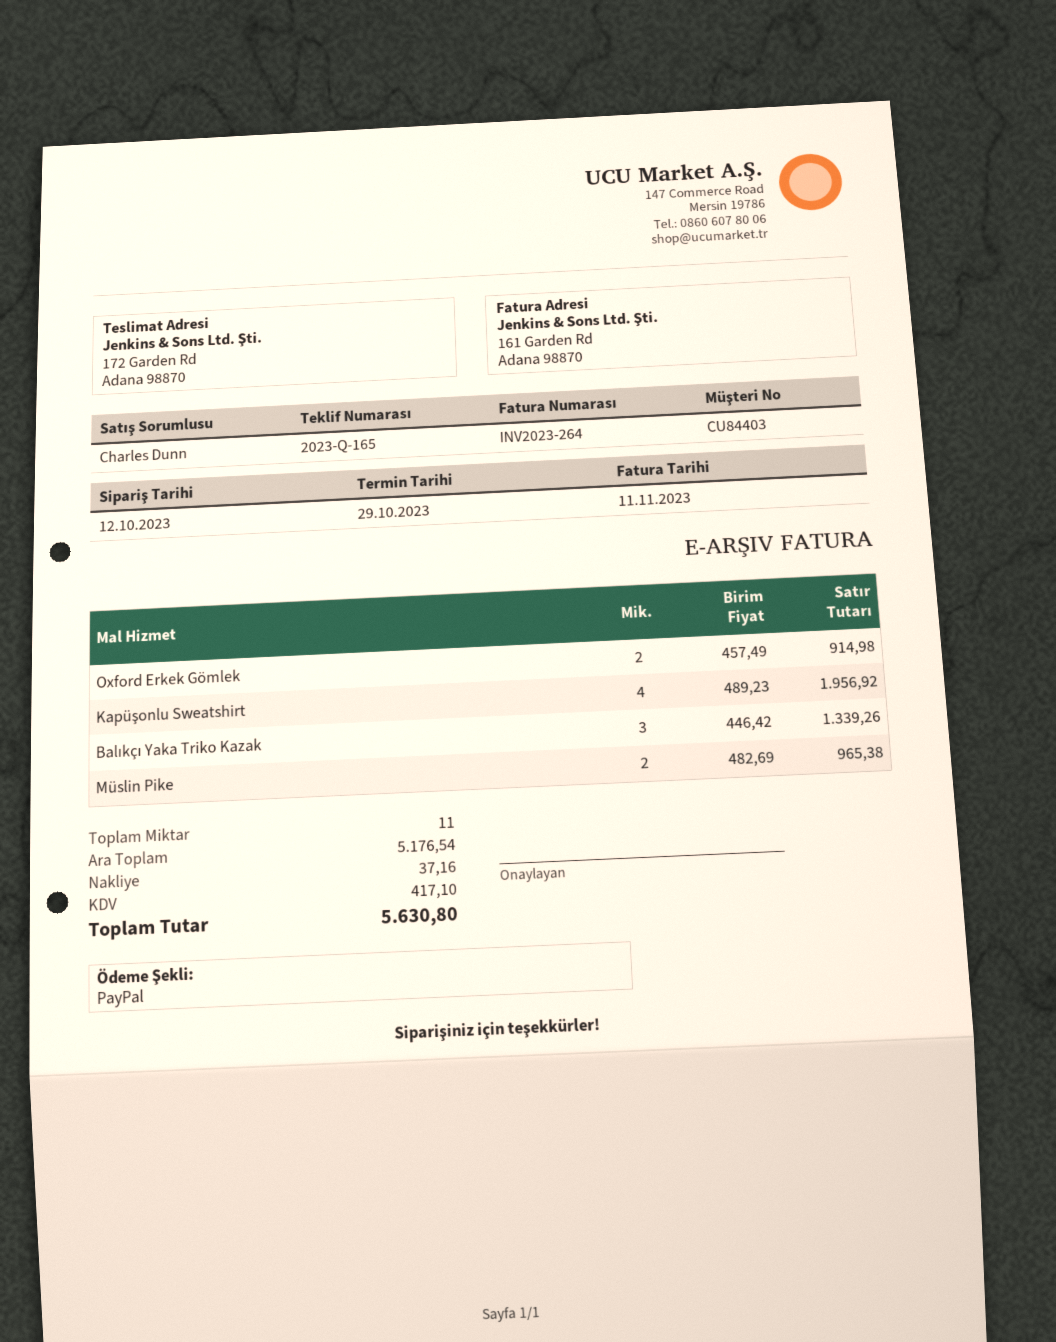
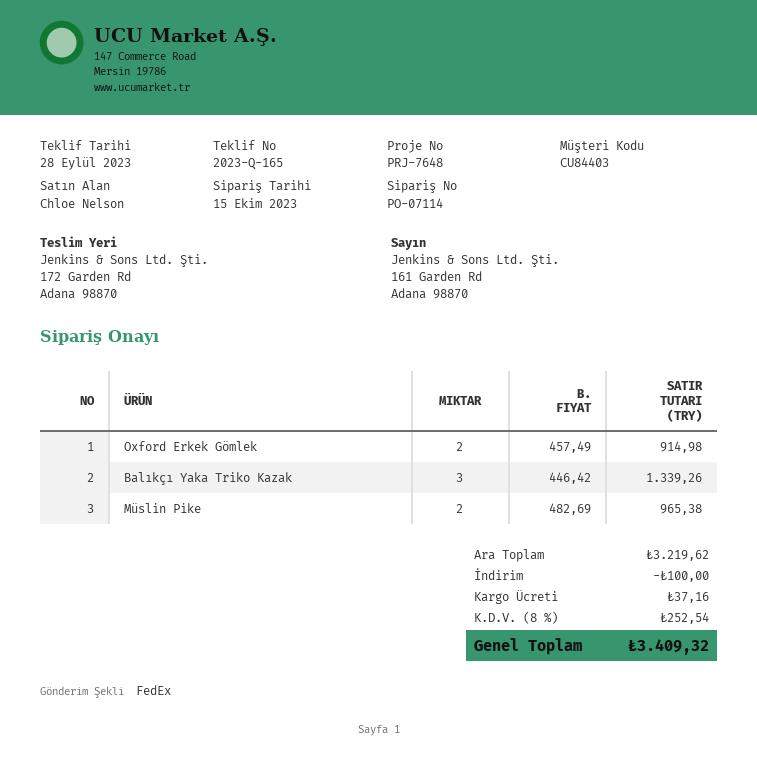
order date: 2023-10-12 -> 2023-10-15
Kapüşonlu Sweatshirt: 4 x 489.23 = 1956.92 -> none
subtotal: 5176.54 -> 3219.62
discount: none -> 100.00
tax: 417.10 -> 252.54
total: 5630.80 -> 3409.32

